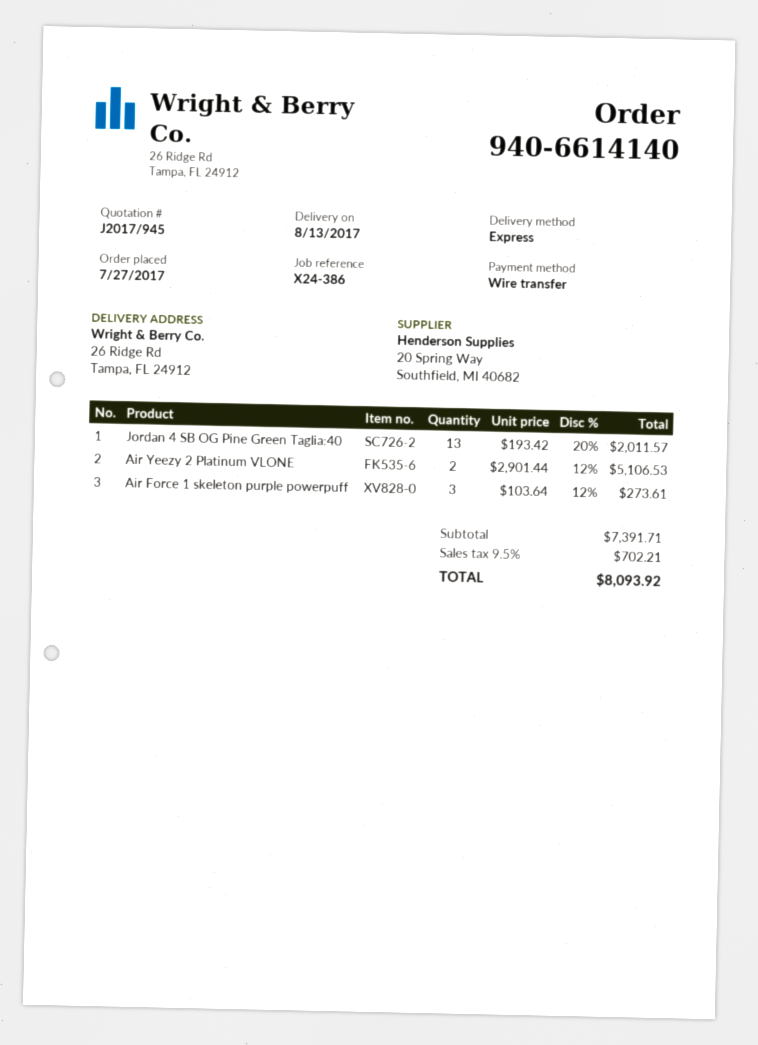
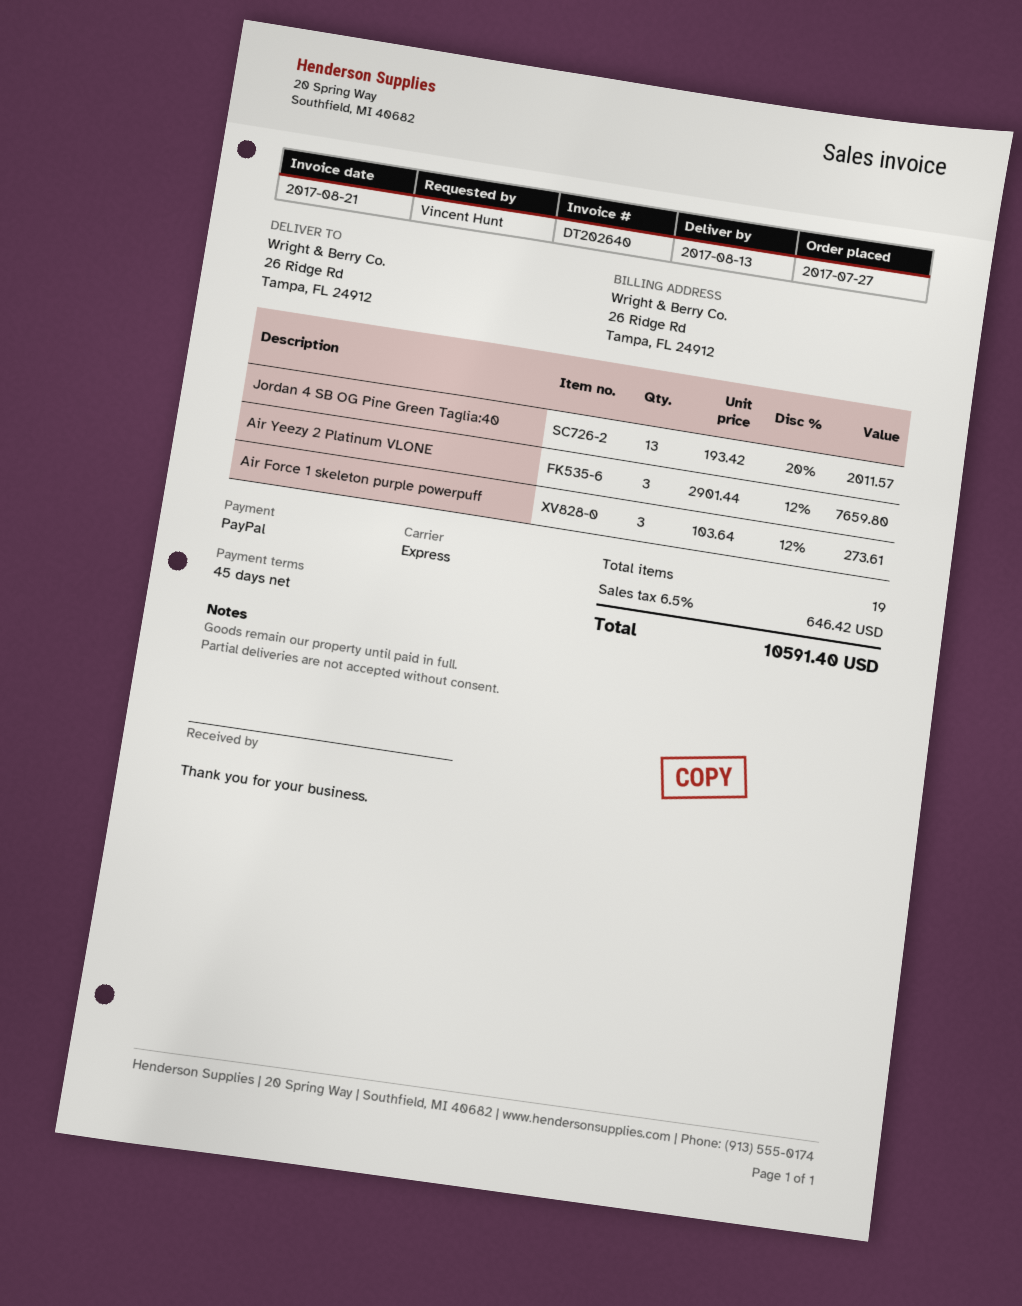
payment method: bank transfer -> PayPal
Air Yeezy 2 Platinum VLONE: 2 x 2901.44 - 12% = 5106.53 -> 3 x 2901.44 - 12% = 7659.80
tax: 9.5% = 702.21 -> 6.5% = 646.42
total: 8093.92 -> 10591.40

